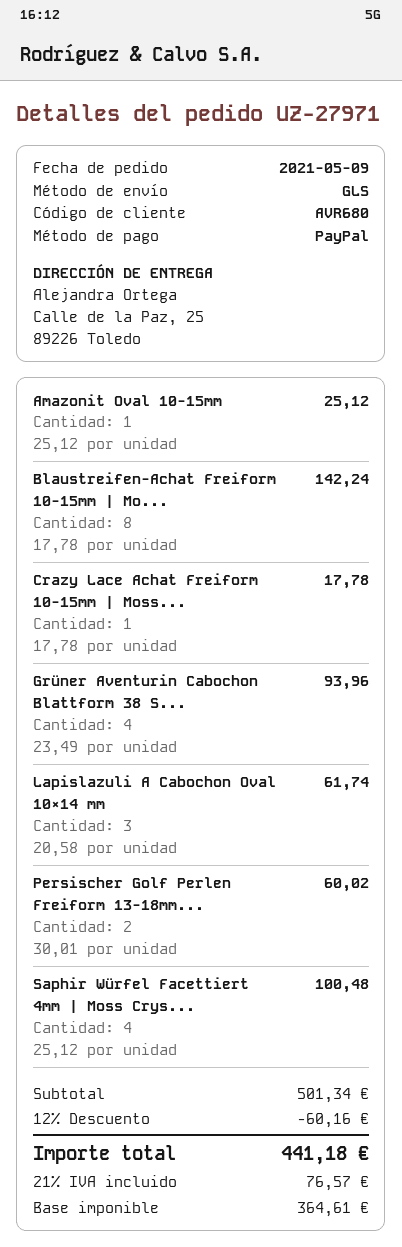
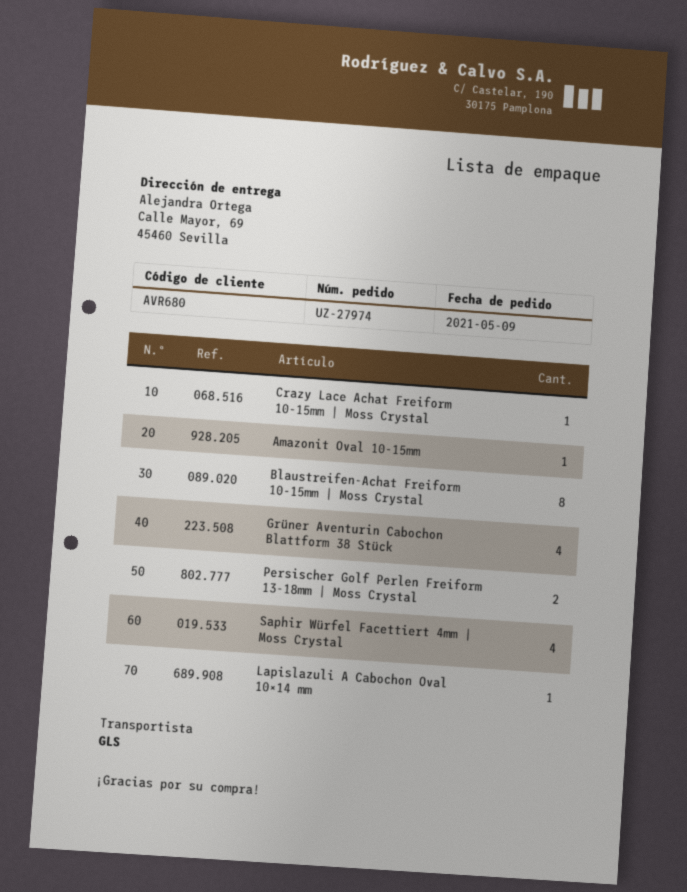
order number: UZ-27971 -> UZ-27974
ship to: Calle de la Paz, 25, 89226 Toledo -> Calle Mayor, 69, 45460 Sevilla
Lapislazuli A Cabochon Oval 10×14 mm: 3 -> 1

